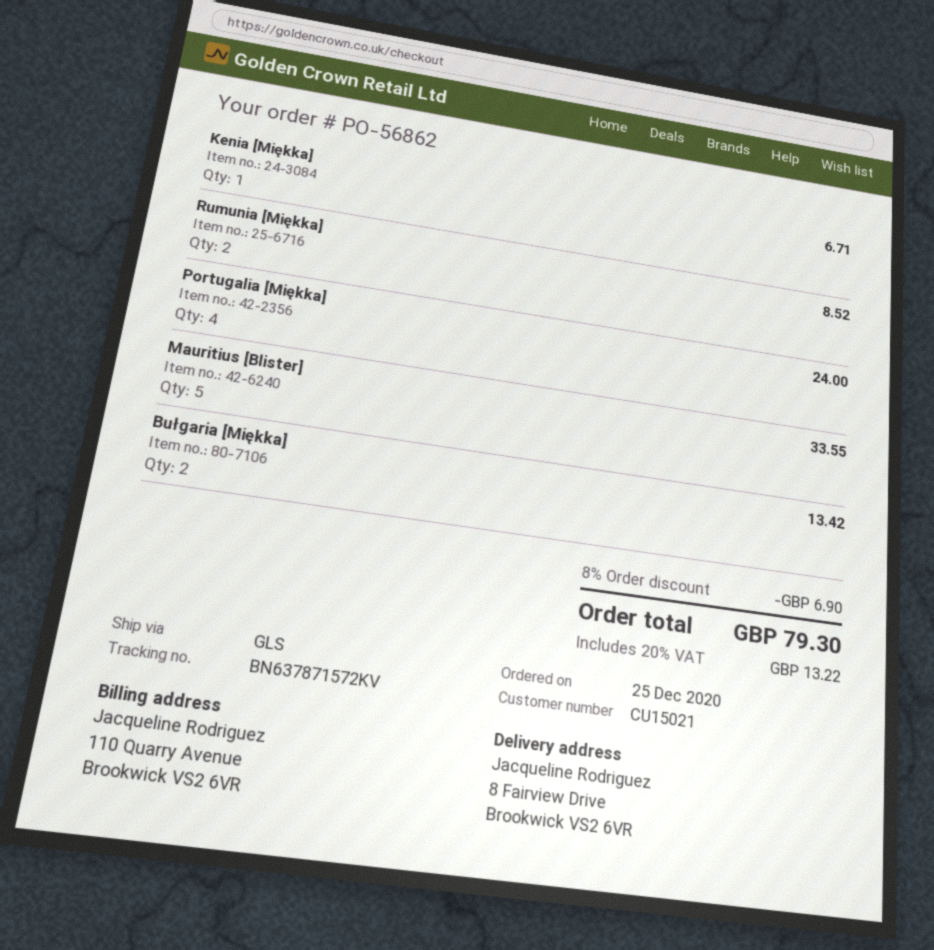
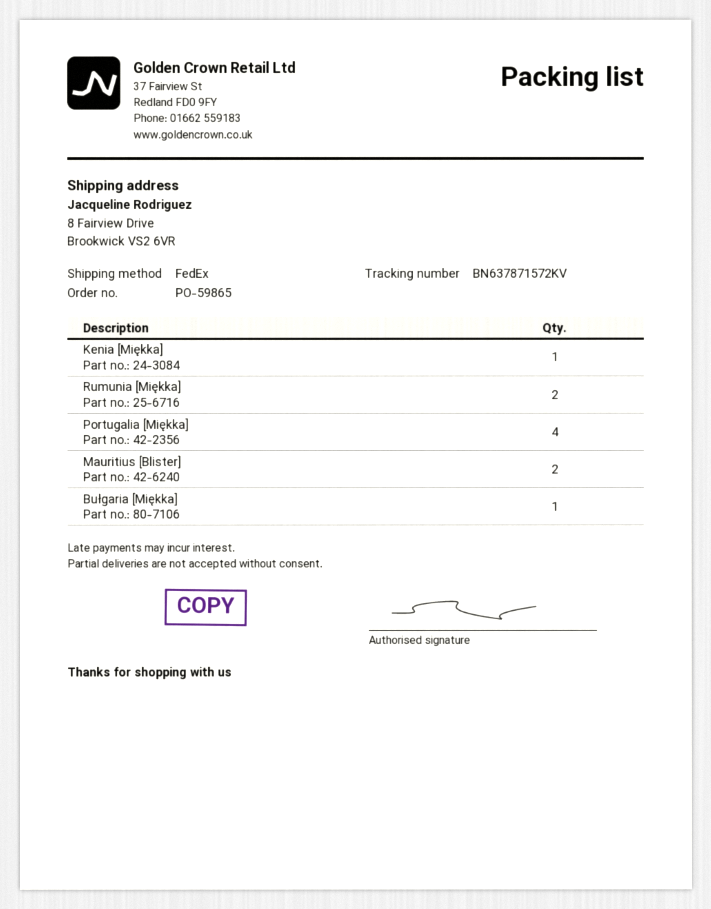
order number: PO-56862 -> PO-59865
shipping method: GLS -> FedEx
Mauritius [Blister]: 5 -> 2
Bułgaria [Miękka]: 2 -> 1

